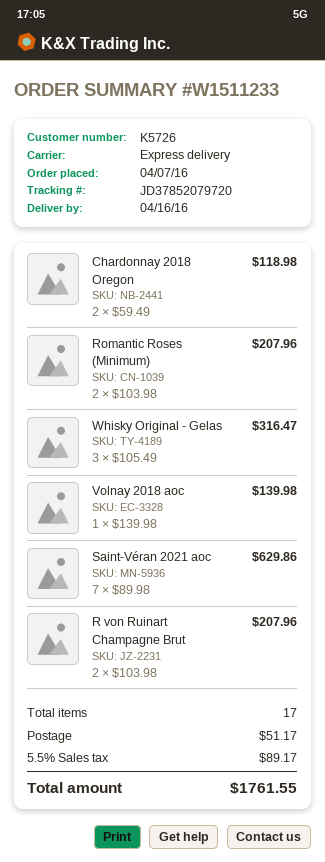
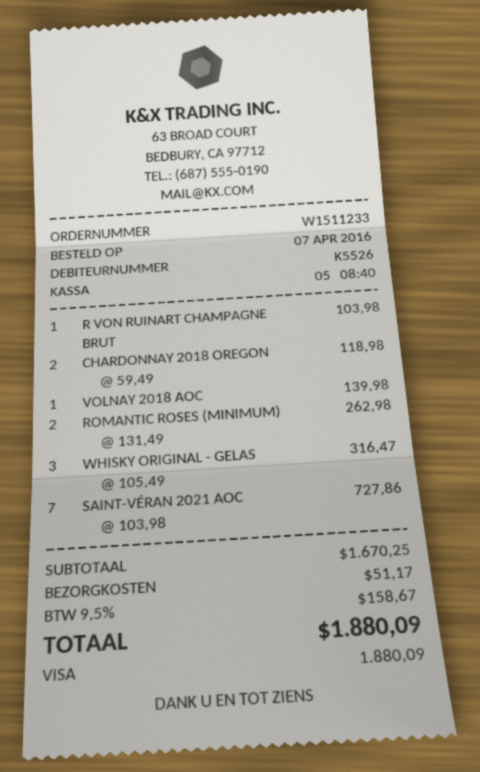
customer number: K5726 -> K5526
Romantic Roses (Minimum): 2 x 103.98 = 207.96 -> 2 x 131.49 = 262.98
Saint-Véran 2021 aoc: 7 x 89.98 = 629.86 -> 7 x 103.98 = 727.86
R von Ruinart Champagne Brut: 2 x 103.98 = 207.96 -> 1 x 103.98 = 103.98
tax: 5.5% = 89.17 -> 9.5% = 158.67
total: 1761.55 -> 1880.09

